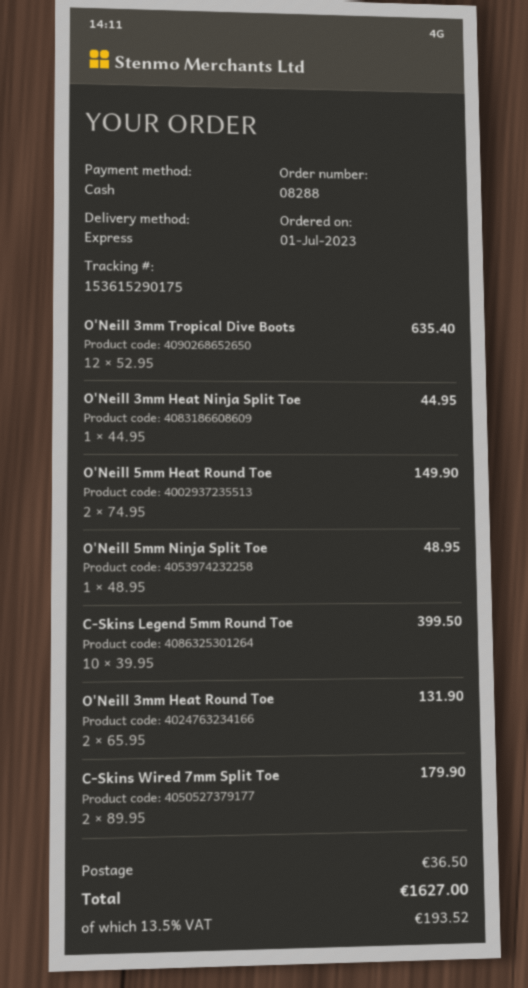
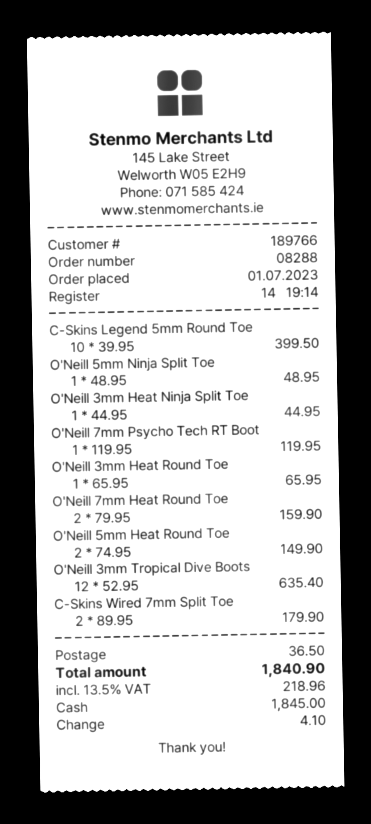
O'Neill 3mm Heat Round Toe: 2 x 65.95 = 131.90 -> 1 x 65.95 = 65.95
O'Neill 7mm Psycho Tech RT Boot: none -> 1 x 119.95 = 119.95
O'Neill 7mm Heat Round Toe: none -> 2 x 79.95 = 159.90
tax: 13.5% = 193.52 -> 13.5% = 218.96
total: 1627.00 -> 1840.90

